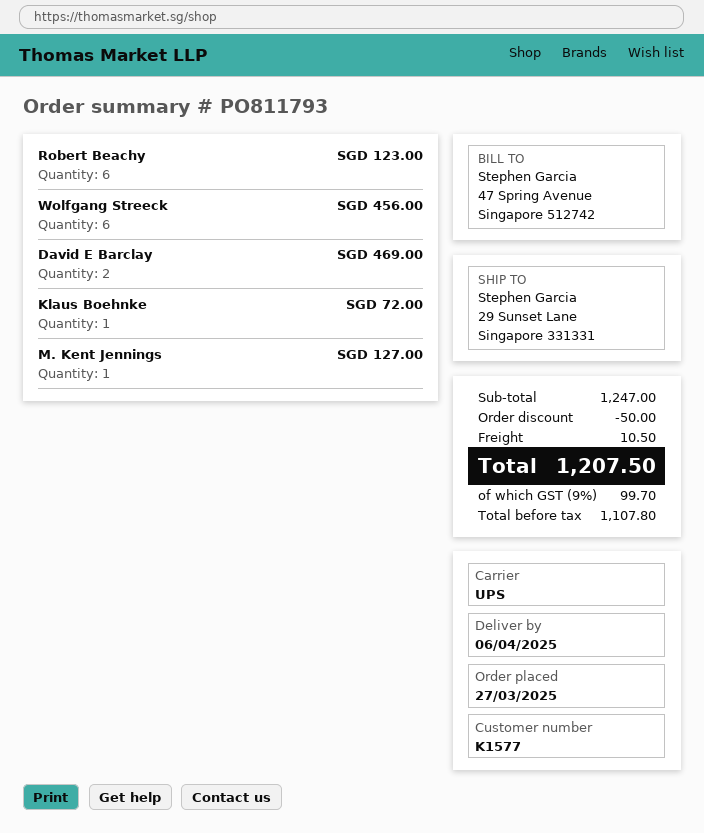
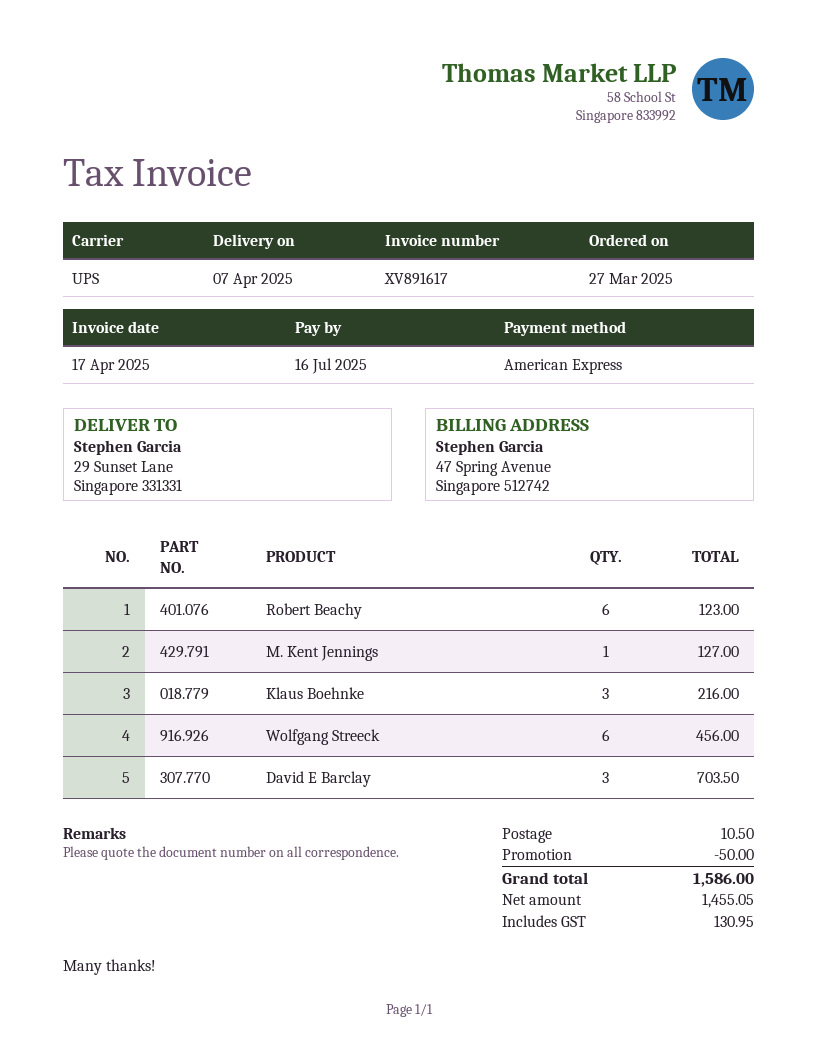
delivery date: 2025-04-06 -> 2025-04-07
David E Barclay: 2 for 469.00 -> 3 for 703.50
Klaus Boehnke: 1 for 72.00 -> 3 for 216.00
net: 1107.80 -> 1455.05
tax: 99.70 -> 130.95
total: 1207.50 -> 1586.00

